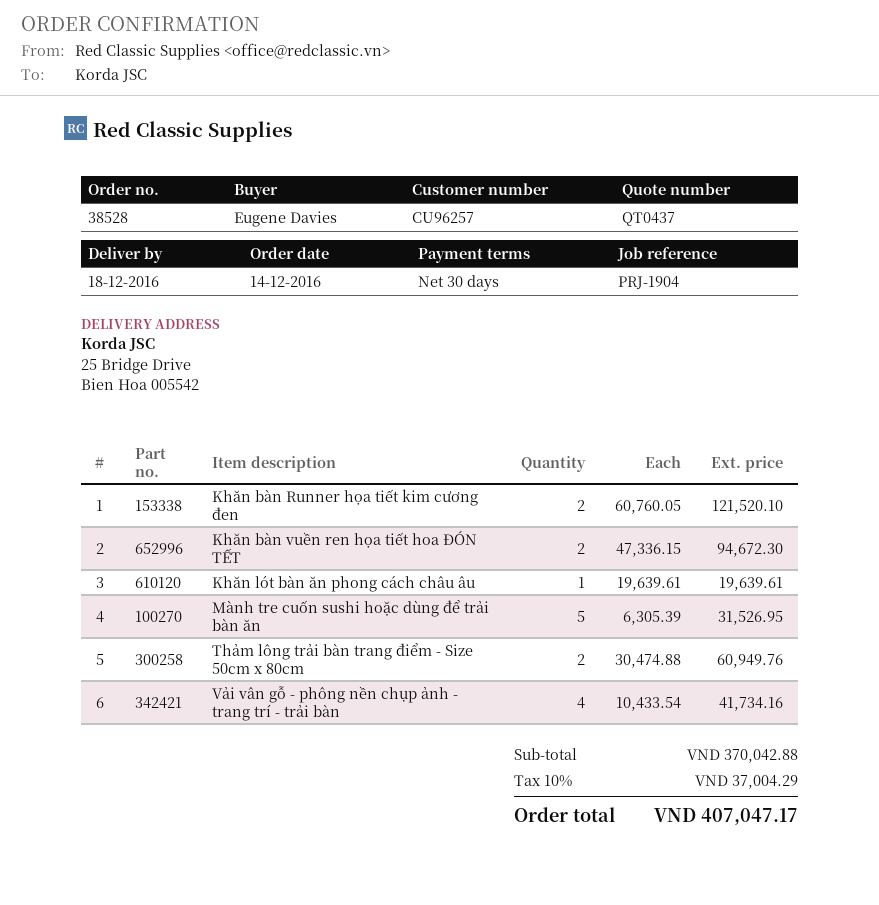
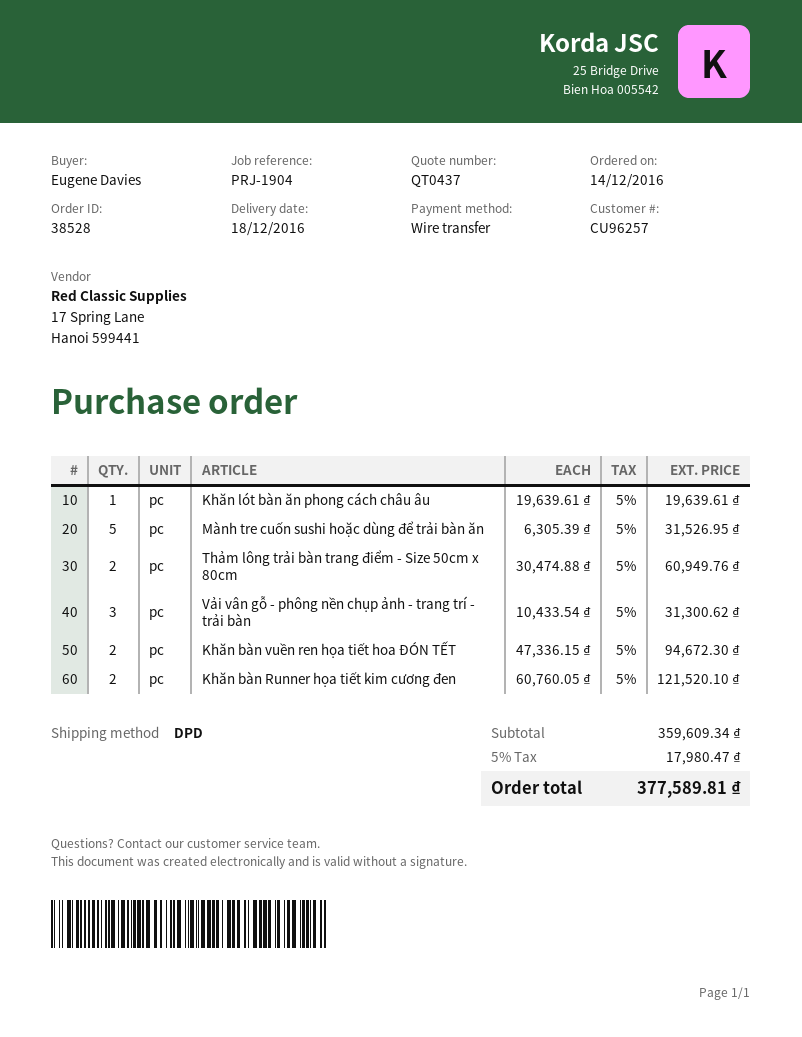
Vải vân gỗ - phông nền chụp ảnh - trang trí - trải bàn: 4 x 10433.54 = 41734.16 -> 3 x 10433.54 = 31300.62
subtotal: 370042.88 -> 359609.34
tax: 10% = 37004.29 -> 5% = 17980.47
total: 407047.17 -> 377589.81

